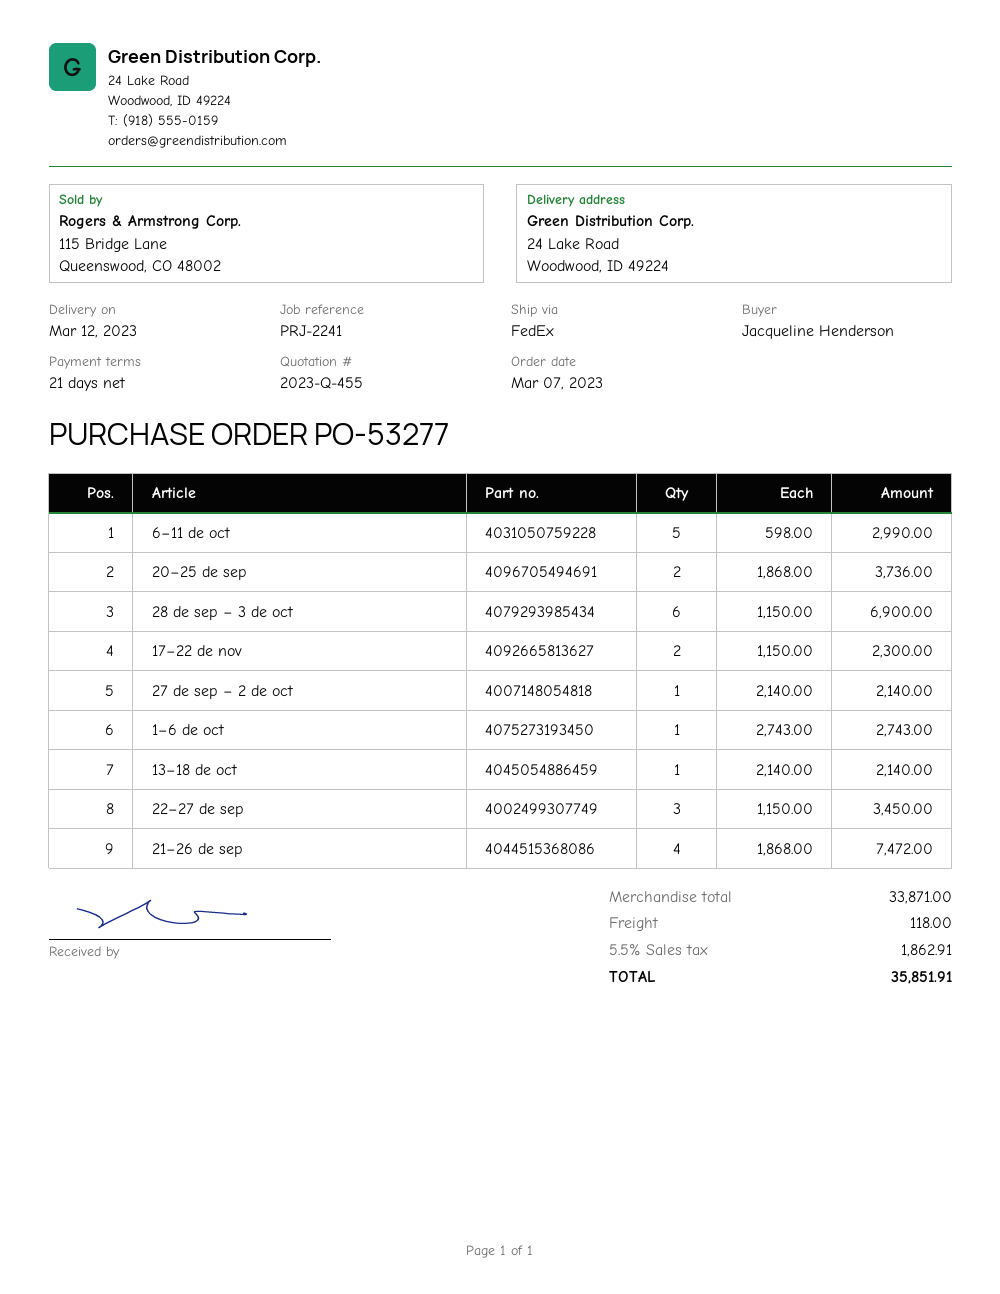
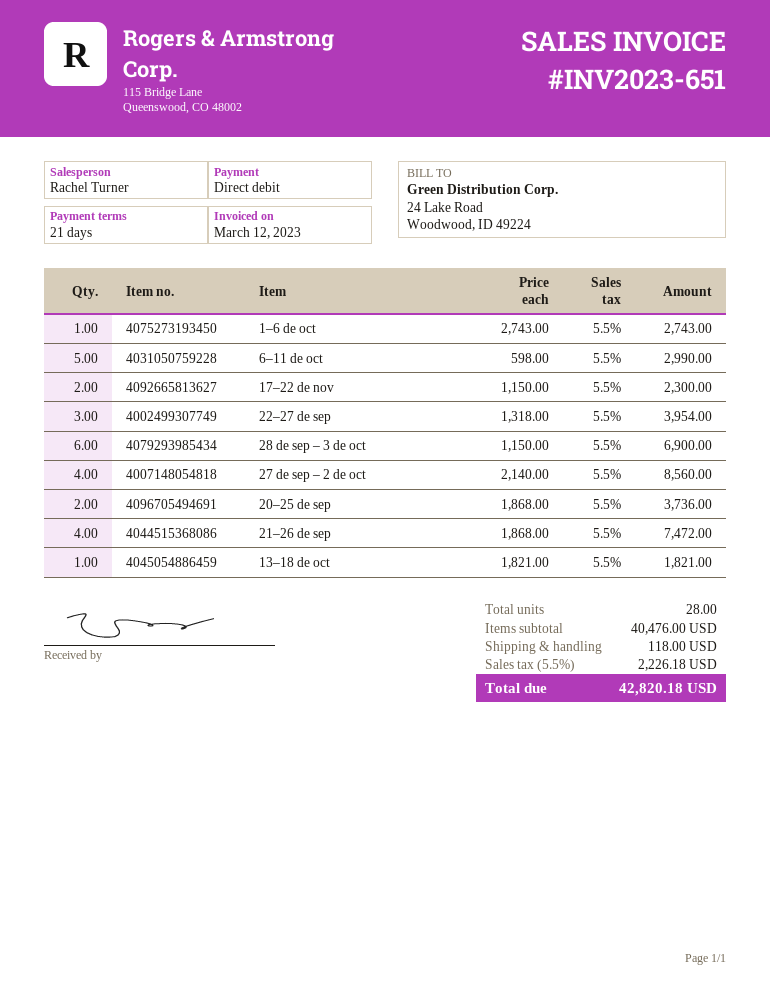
27 de sep – 2 de oct: 1 x 2140.00 = 2140.00 -> 4 x 2140.00 = 8560.00
13–18 de oct: 1 x 2140.00 = 2140.00 -> 1 x 1821.00 = 1821.00
22–27 de sep: 3 x 1150.00 = 3450.00 -> 3 x 1318.00 = 3954.00
subtotal: 33871.00 -> 40476.00
tax: 5.5% = 1862.91 -> 5.5% = 2226.18
total: 35851.91 -> 42820.18

